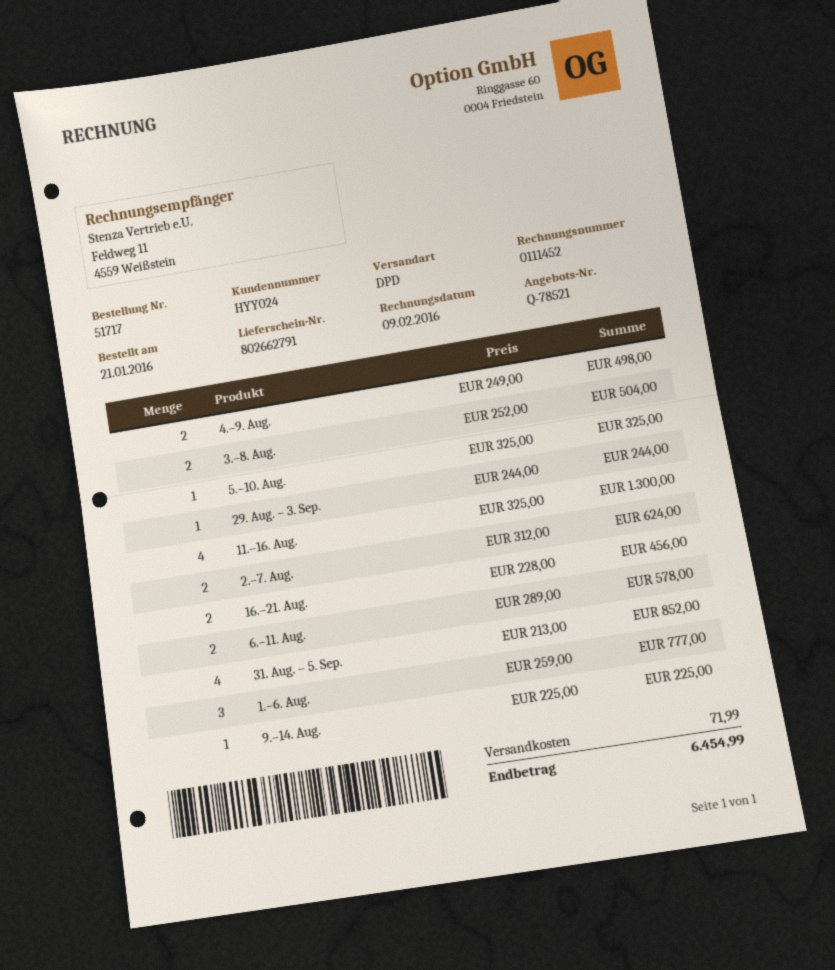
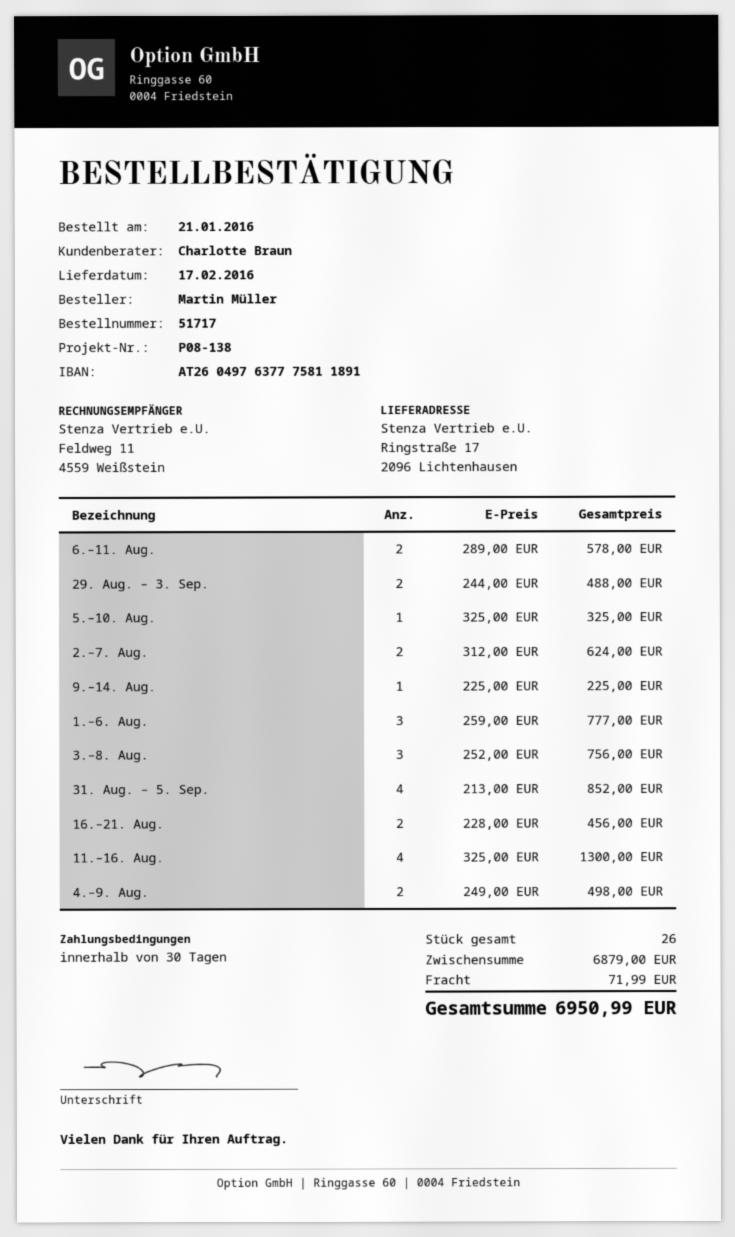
3.–8. Aug.: 2 x 252.00 = 504.00 -> 3 x 252.00 = 756.00
29. Aug. – 3. Sep.: 1 x 244.00 = 244.00 -> 2 x 244.00 = 488.00
total: 6454.99 -> 6950.99

